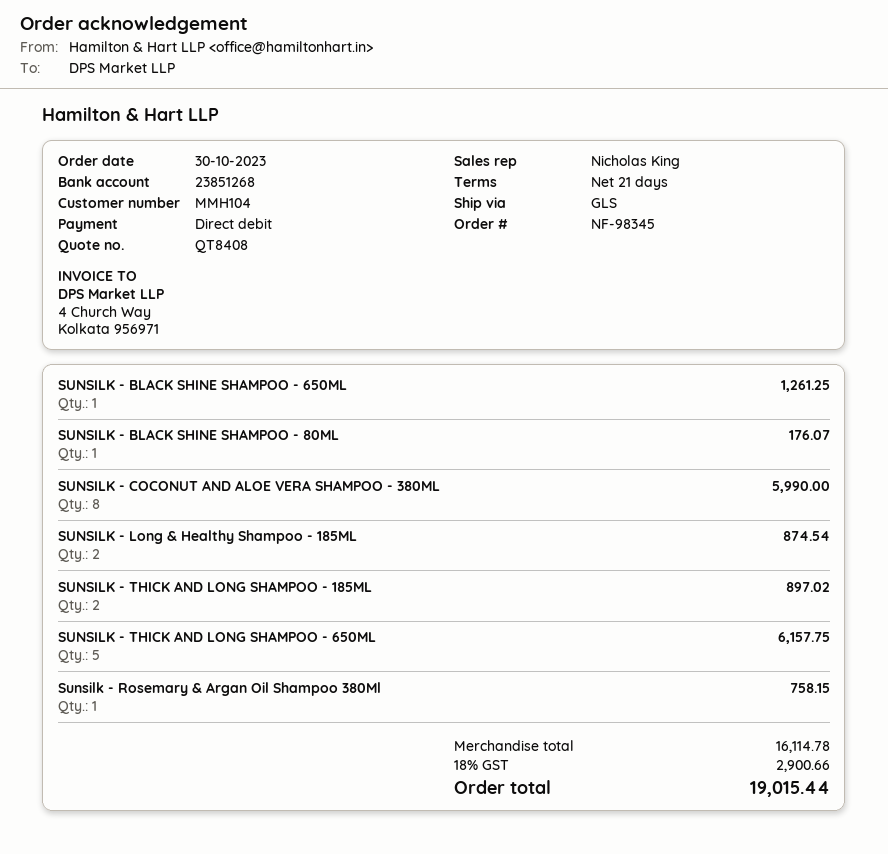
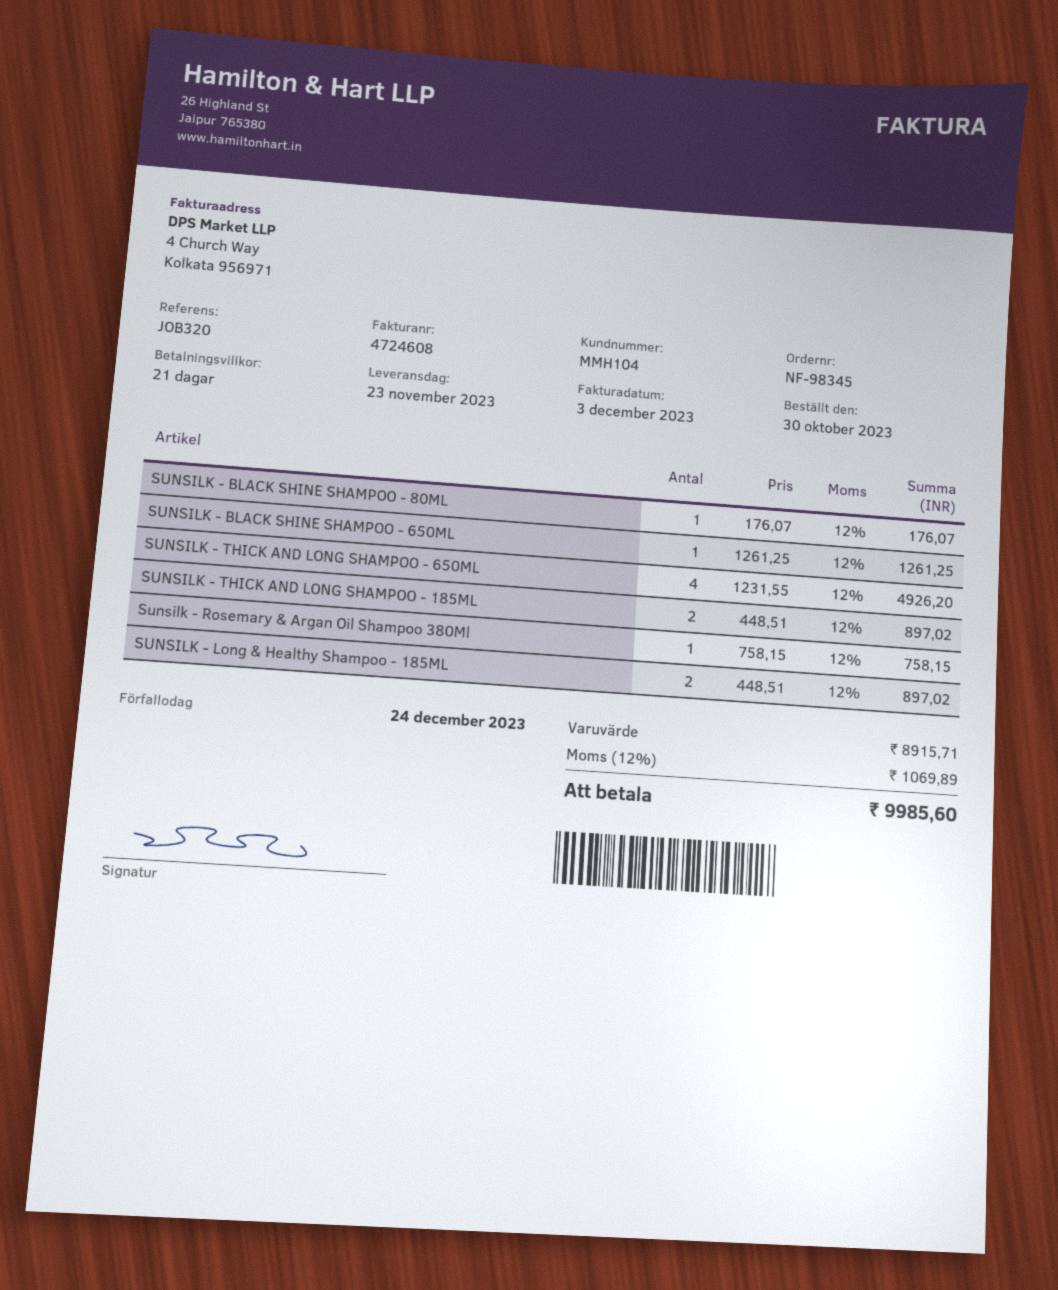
SUNSILK - COCONUT AND ALOE VERA SHAMPOO - 380ML: 8 for 5990.00 -> none
SUNSILK - Long & Healthy Shampoo - 185ML: 2 for 874.54 -> 2 for 897.02
SUNSILK - THICK AND LONG SHAMPOO - 650ML: 5 for 6157.75 -> 4 for 4926.20
subtotal: 16114.78 -> 8915.71
tax: 18% = 2900.66 -> 12% = 1069.89
total: 19015.44 -> 9985.60

